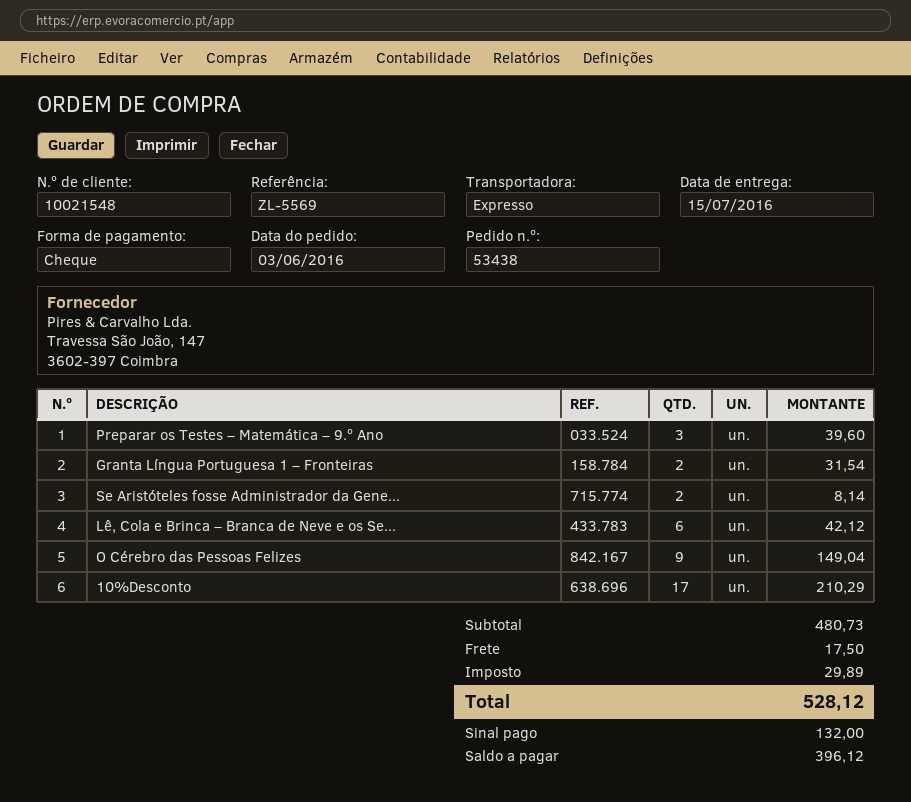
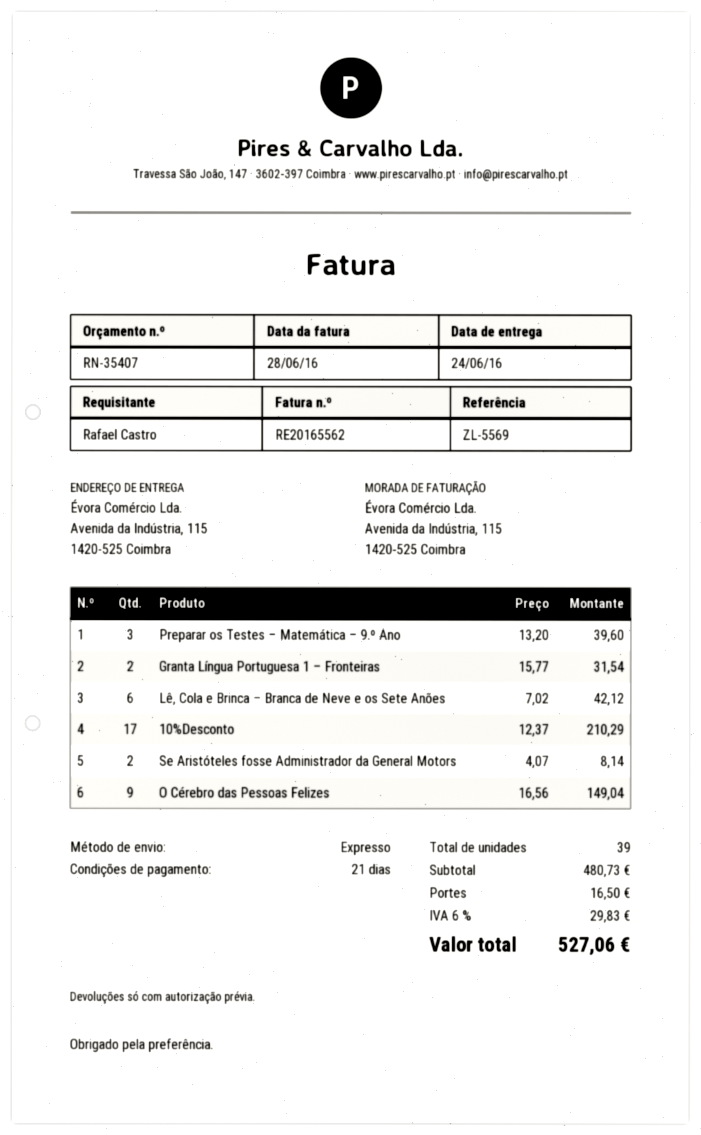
delivery date: 2016-07-15 -> 2016-06-24
shipping: 17.50 -> 16.50
tax: 29.89 -> 29.83
total: 528.12 -> 527.06

